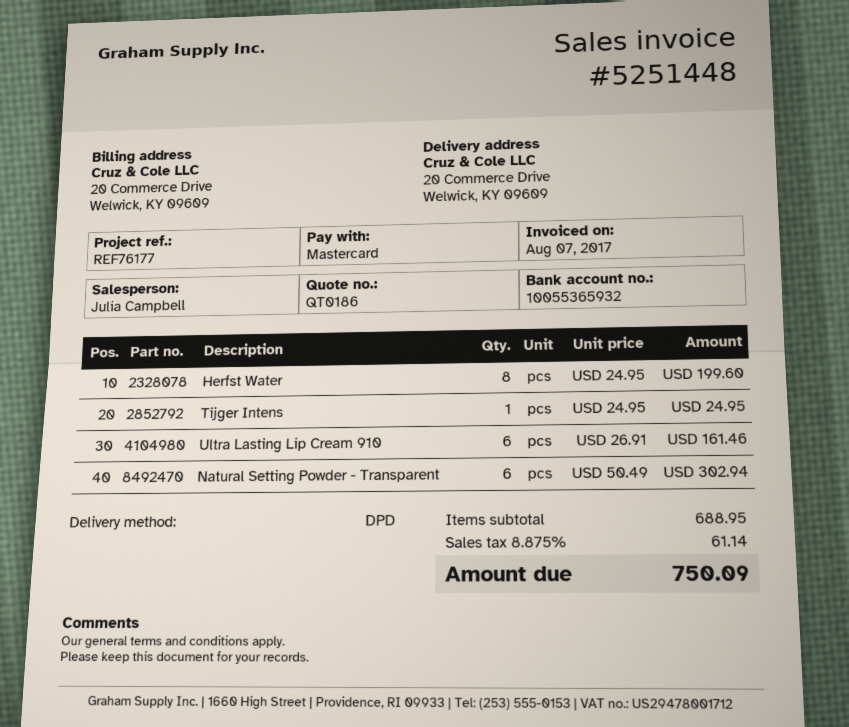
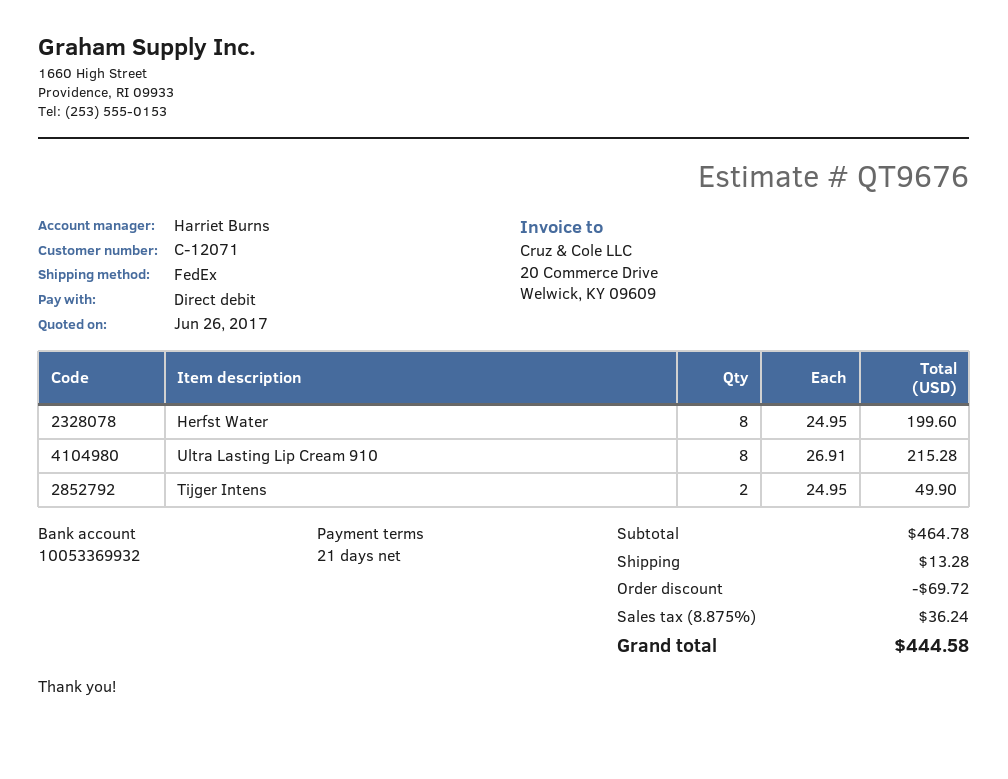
quote number: QT0186 -> QT9676
sales rep: Julia Campbell -> Harriet Burns
payment method: Mastercard -> direct debit
bank account: 10055365932 -> 10053369932
shipping method: DPD -> FedEx
Tijger Intens: 1 x 24.95 = 24.95 -> 2 x 24.95 = 49.90
Ultra Lasting Lip Cream 910: 6 x 26.91 = 161.46 -> 8 x 26.91 = 215.28
Natural Setting Powder - Transparent: 6 x 50.49 = 302.94 -> none
subtotal: 688.95 -> 464.78
discount: none -> 69.72
shipping: none -> 13.28
tax: 8.875% = 61.14 -> 8.875% = 36.24
total: 750.09 -> 444.58

